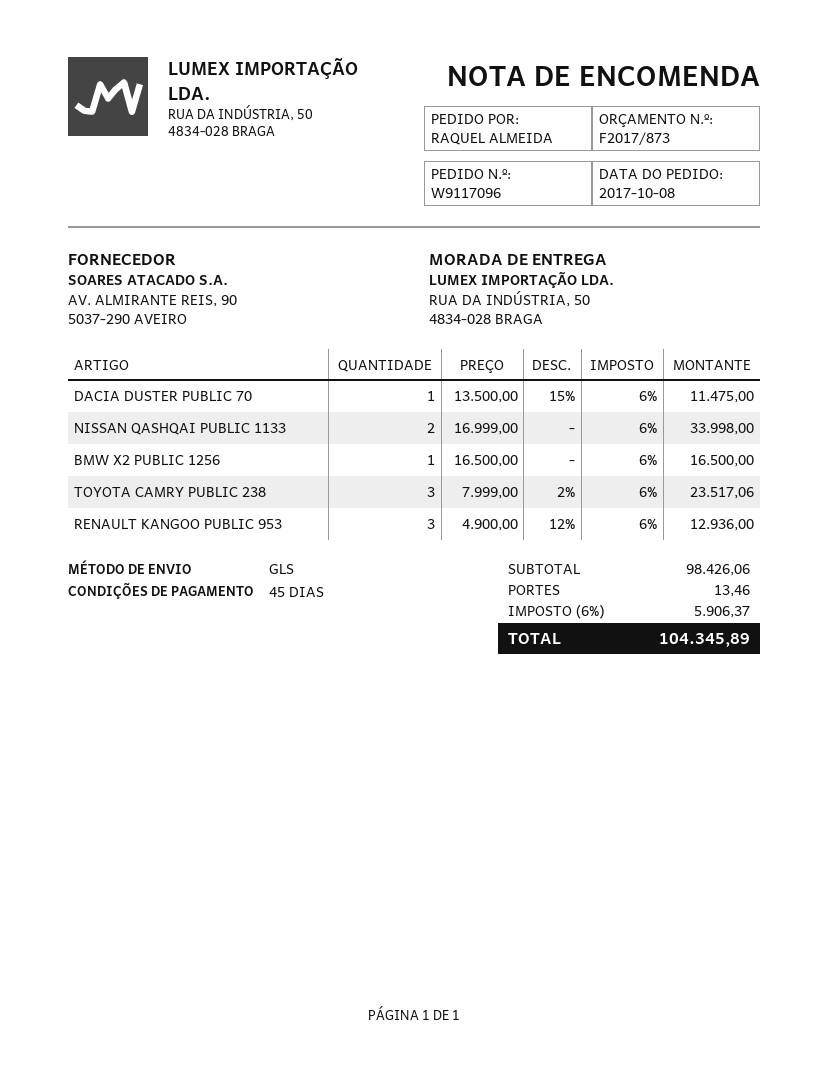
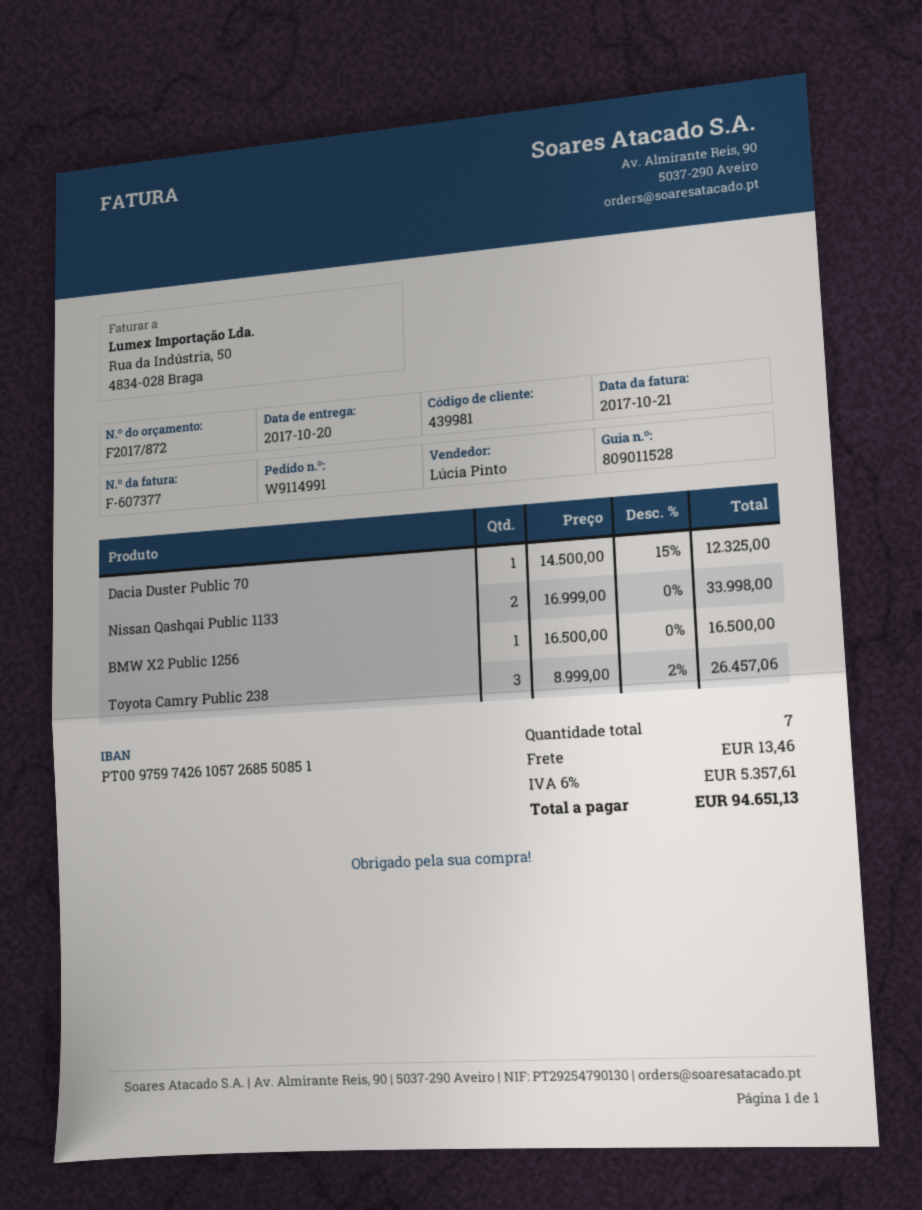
quote number: F2017/873 -> F2017/872
order number: W9117096 -> W9114991
DACIA DUSTER PUBLIC 70: 1 x 13500.00 - 15% = 11475.00 -> 1 x 14500.00 - 15% = 12325.00
TOYOTA CAMRY PUBLIC 238: 3 x 7999.00 - 2% = 23517.06 -> 3 x 8999.00 - 2% = 26457.06
RENAULT KANGOO PUBLIC 953: 3 x 4900.00 - 12% = 12936.00 -> none
tax: 6% = 5906.37 -> 6% = 5357.61
total: 104345.89 -> 94651.13

